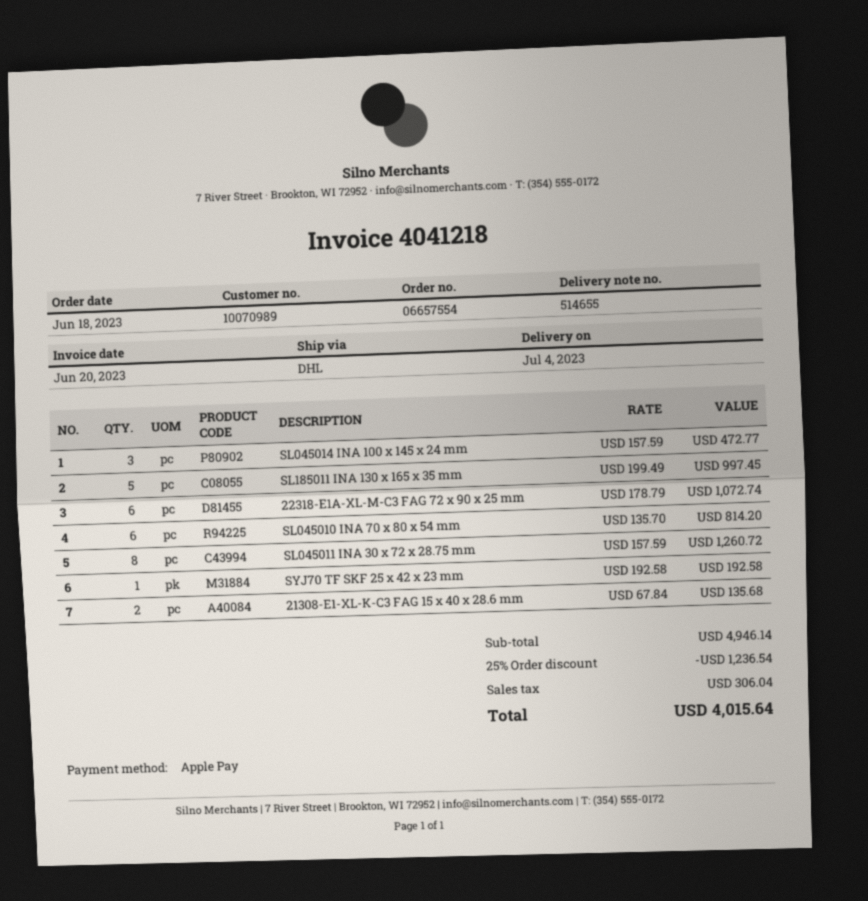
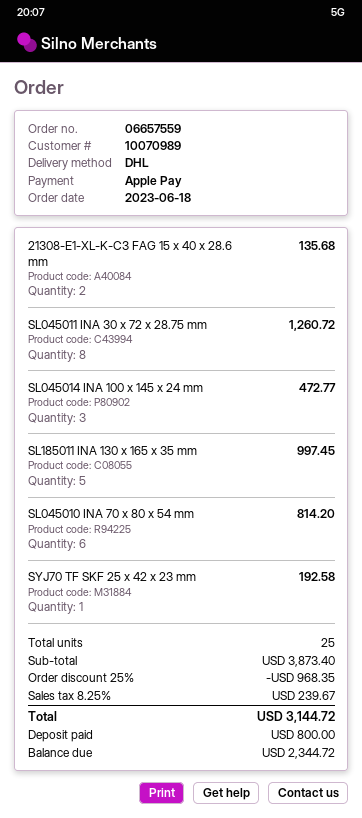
order number: 06657554 -> 06657559
22318-E1A-XL-M-C3 FAG 72 x 90 x 25 mm: 6 for 1072.74 -> none
subtotal: 4946.14 -> 3873.40
discount: 25% = 1236.54 -> 25% = 968.35
tax: 306.04 -> 239.67
total: 4015.64 -> 3144.72

